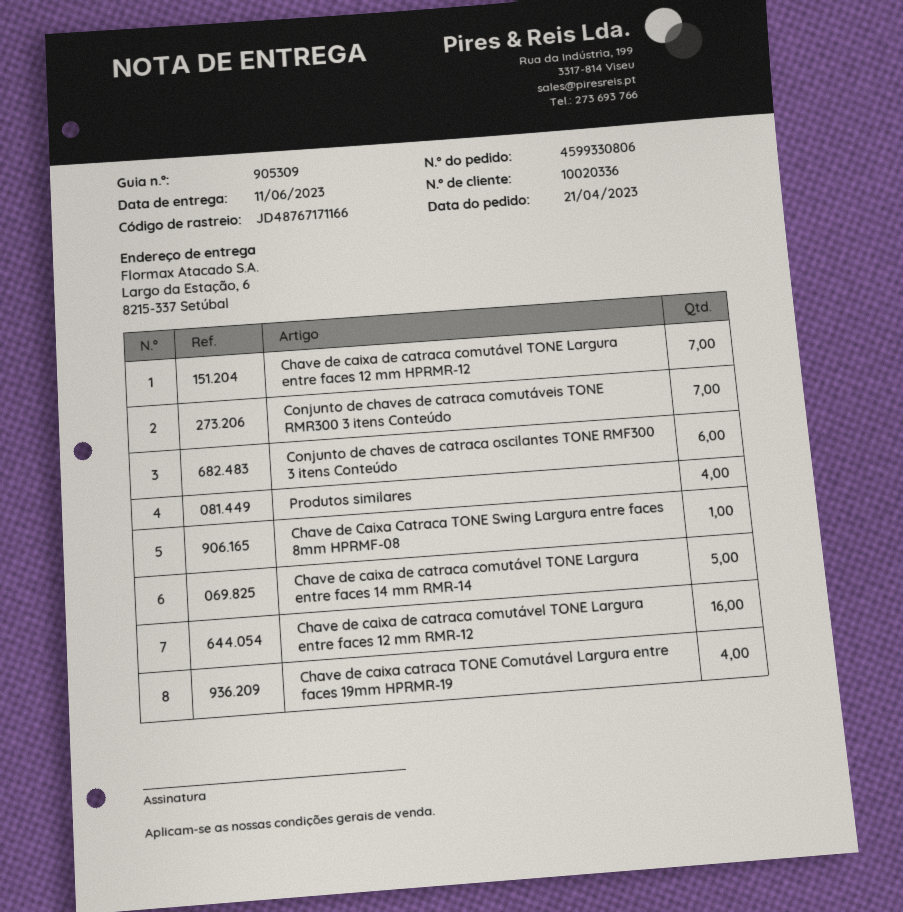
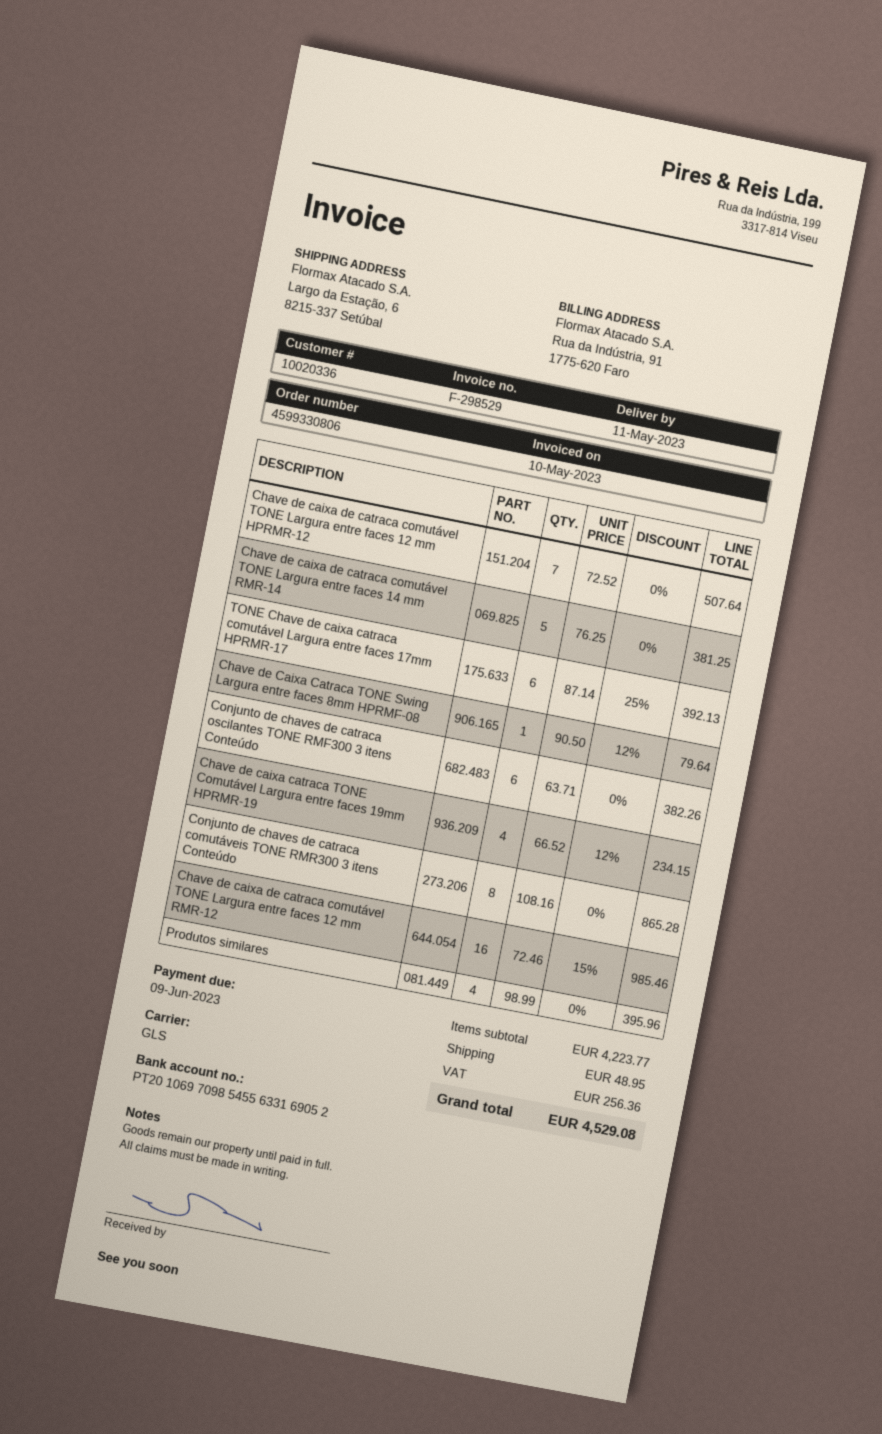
delivery date: 2023-06-11 -> 2023-05-11
Conjunto de chaves de catraca comutáveis TONE RMR300 3 itens Conteúdo: 7 -> 8
TONE Chave de caixa catraca comutável Largura entre faces 17mm HPRMR-17: none -> 6

